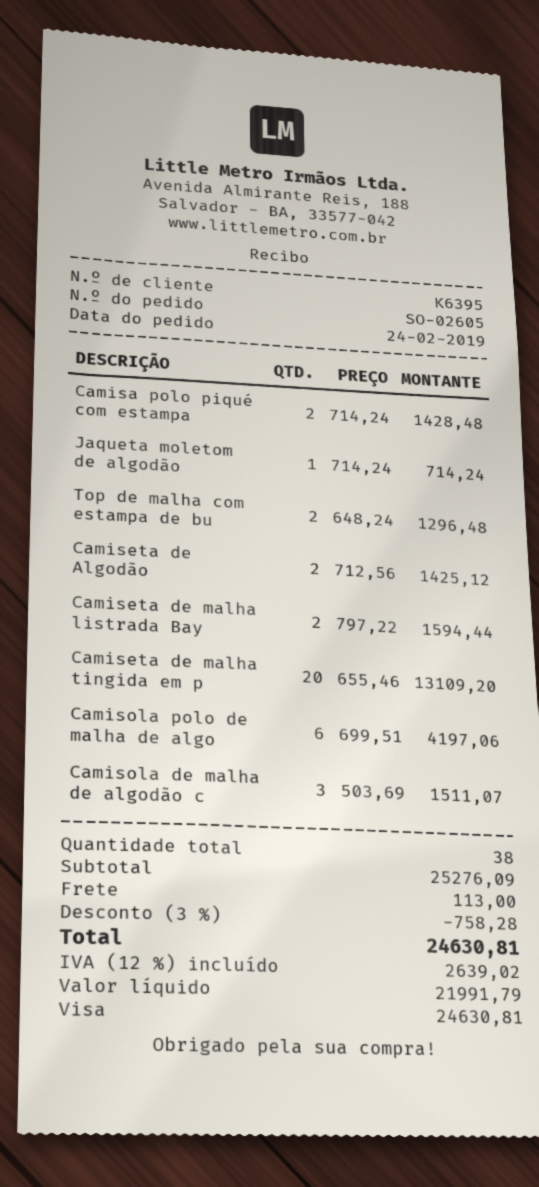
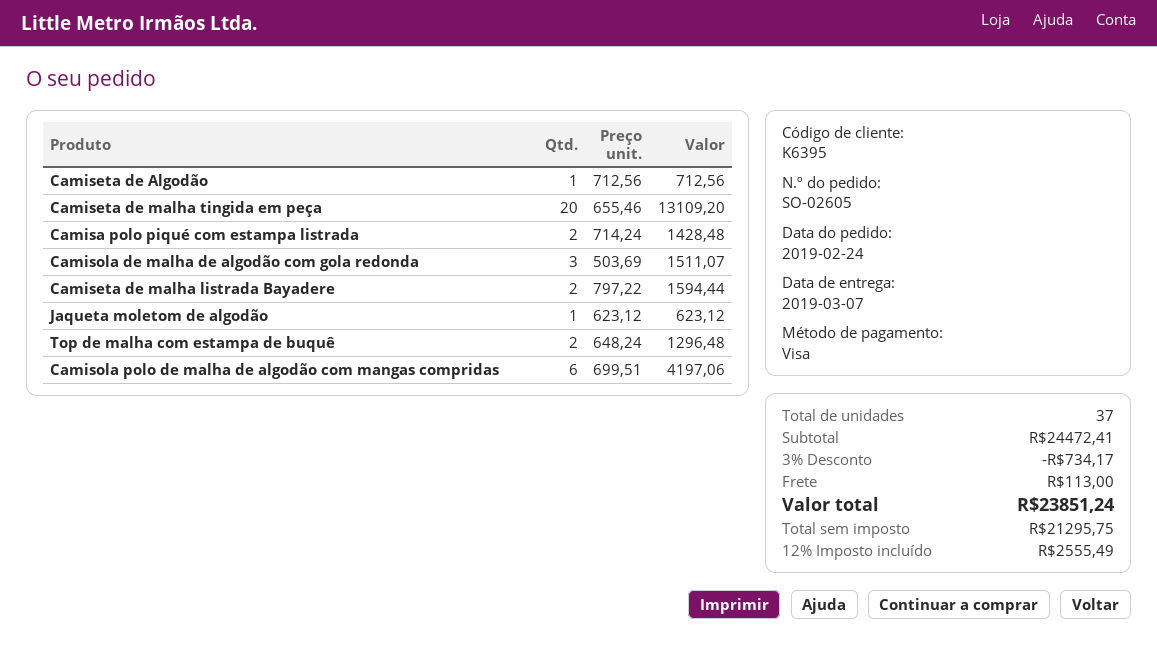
Jaqueta moletom de algodão: 1 x 714.24 = 714.24 -> 1 x 623.12 = 623.12
Camiseta de Algodão: 2 x 712.56 = 1425.12 -> 1 x 712.56 = 712.56
total quantity: 38 -> 37
subtotal: 25276.09 -> 24472.41
discount: 3% = 758.28 -> 3% = 734.17
net: 21991.79 -> 21295.75
tax: 12% = 2639.02 -> 12% = 2555.49
total: 24630.81 -> 23851.24

